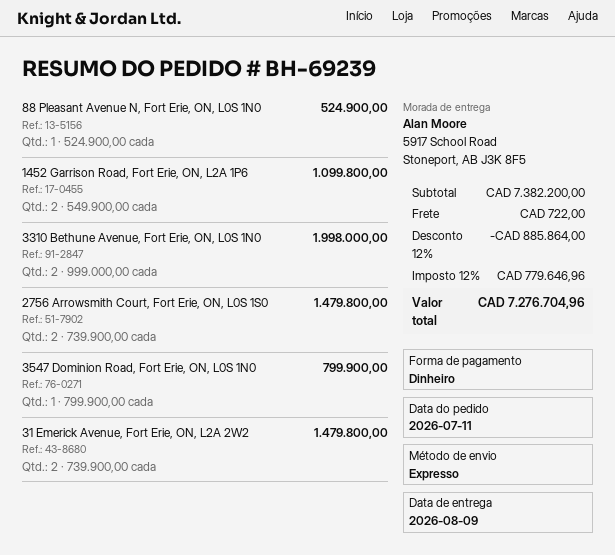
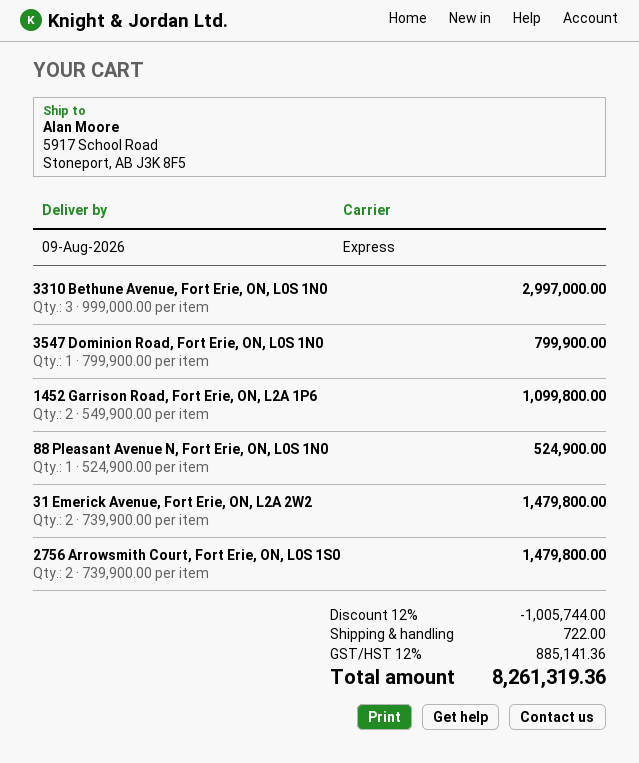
3310 Bethune Avenue, Fort Erie, ON, L0S 1N0: 2 x 999000.00 = 1998000.00 -> 3 x 999000.00 = 2997000.00
discount: 12% = 885864.00 -> 12% = 1005744.00
tax: 12% = 779646.96 -> 12% = 885141.36
total: 7276704.96 -> 8261319.36

